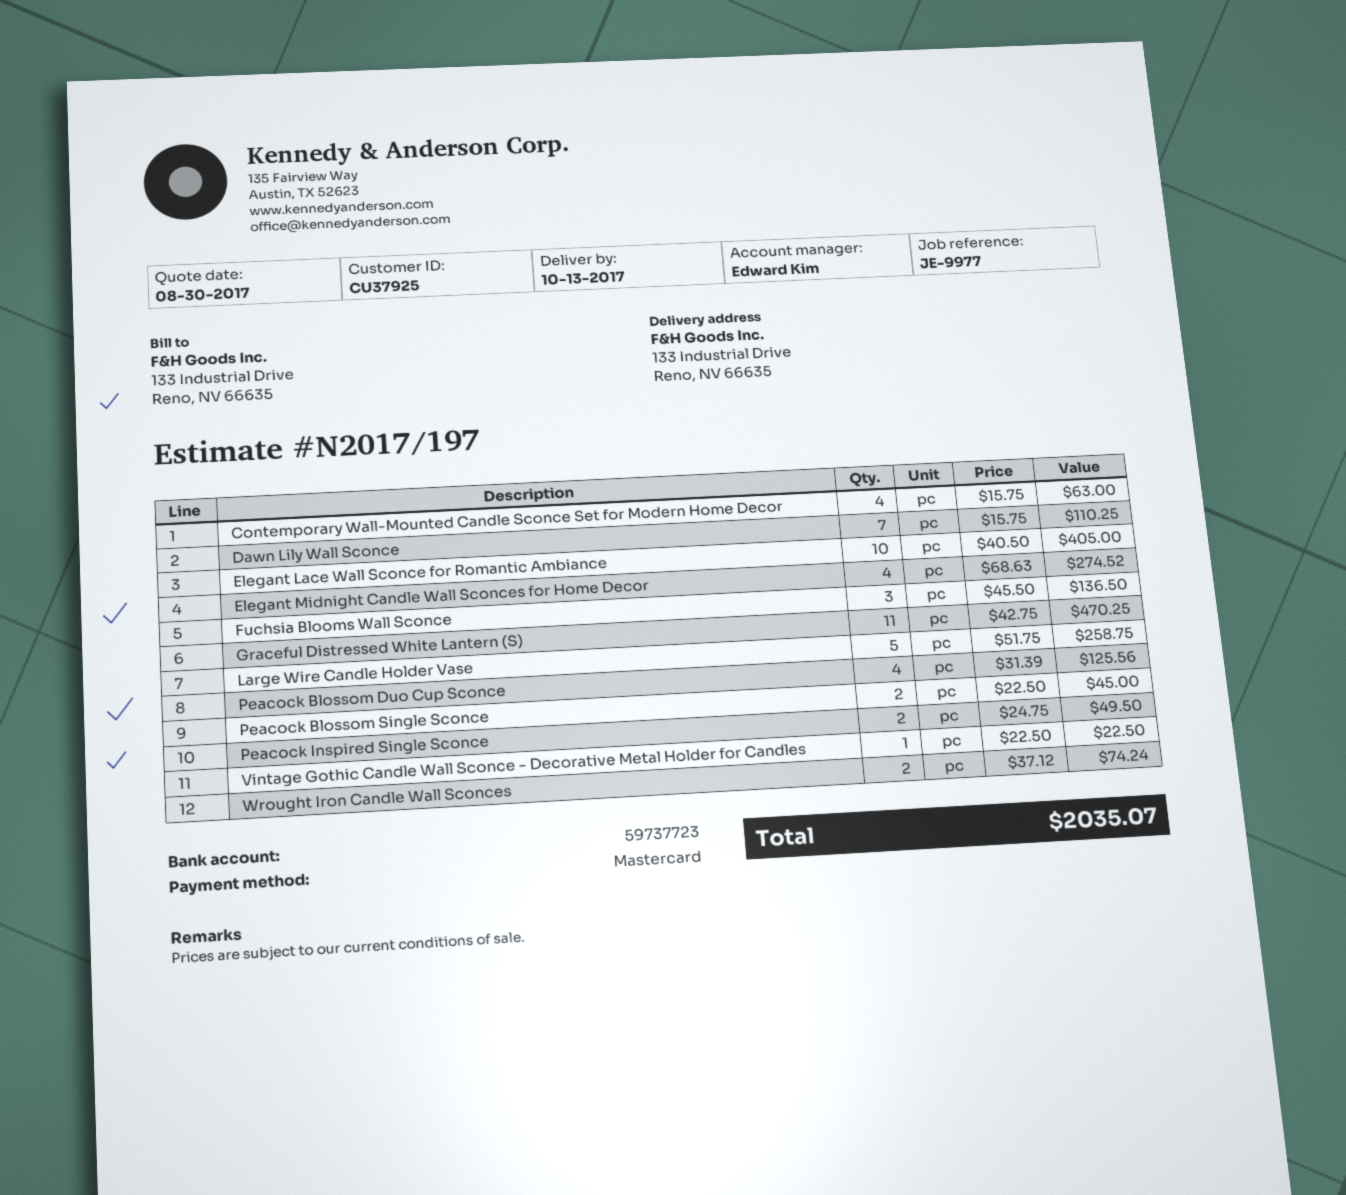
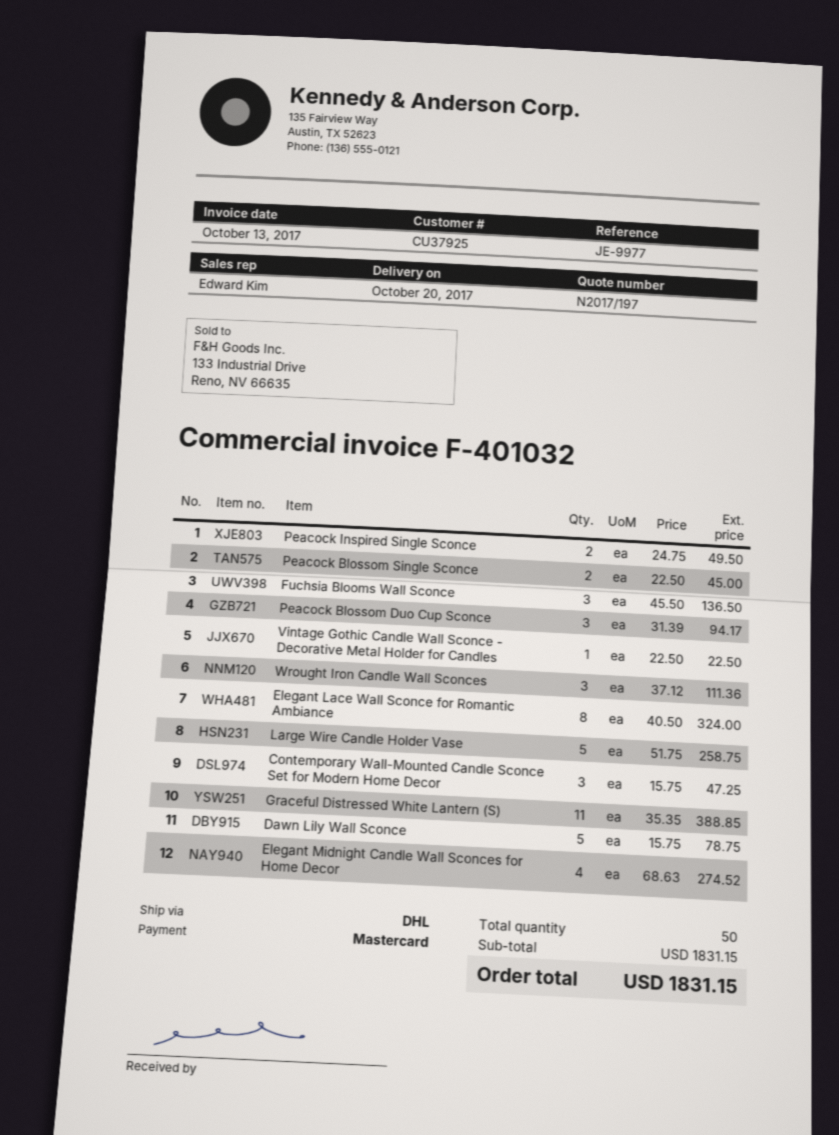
delivery date: 2017-10-13 -> 2017-10-20
Contemporary Wall-Mounted Candle Sconce Set for Modern Home Decor: 4 x 15.75 = 63.00 -> 3 x 15.75 = 47.25
Dawn Lily Wall Sconce: 7 x 15.75 = 110.25 -> 5 x 15.75 = 78.75
Elegant Lace Wall Sconce for Romantic Ambiance: 10 x 40.50 = 405.00 -> 8 x 40.50 = 324.00
Graceful Distressed White Lantern (S): 11 x 42.75 = 470.25 -> 11 x 35.35 = 388.85
Peacock Blossom Duo Cup Sconce: 4 x 31.39 = 125.56 -> 3 x 31.39 = 94.17
Wrought Iron Candle Wall Sconces: 2 x 37.12 = 74.24 -> 3 x 37.12 = 111.36
total: 2035.07 -> 1831.15

